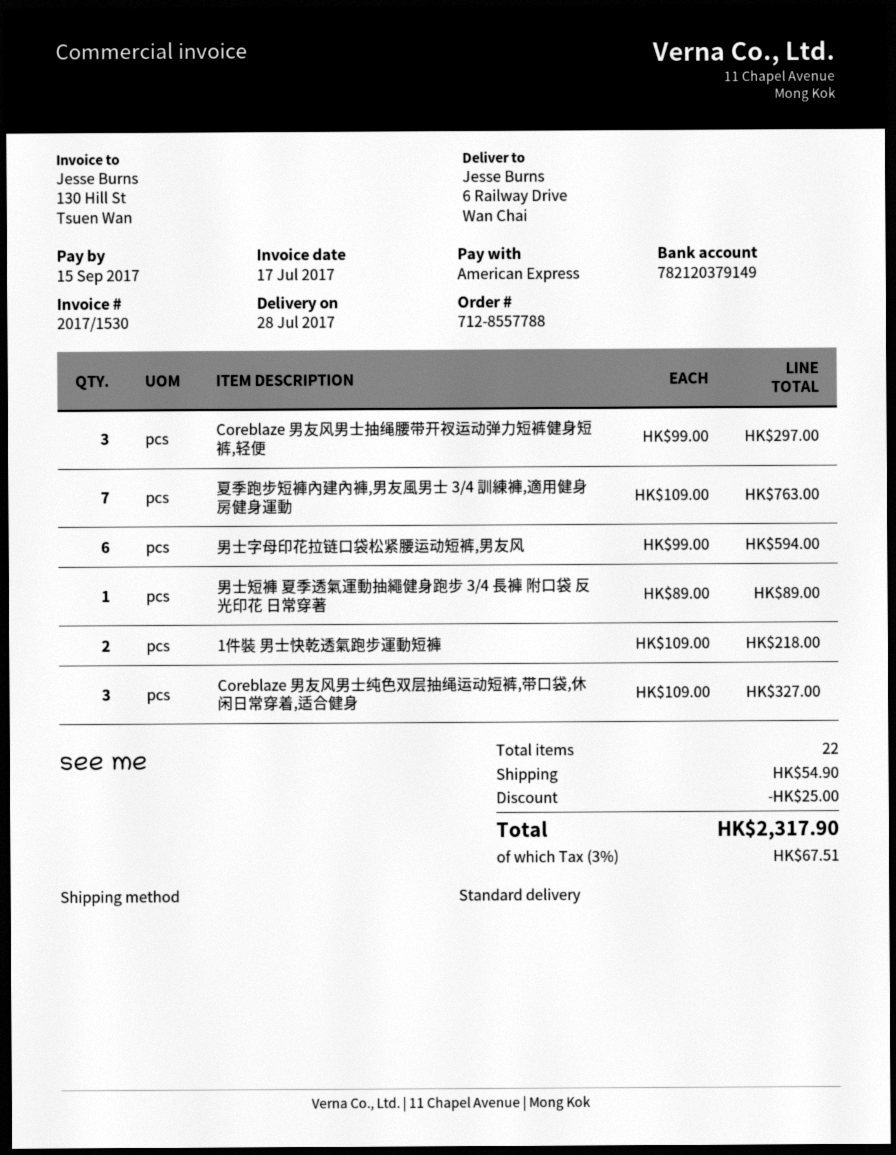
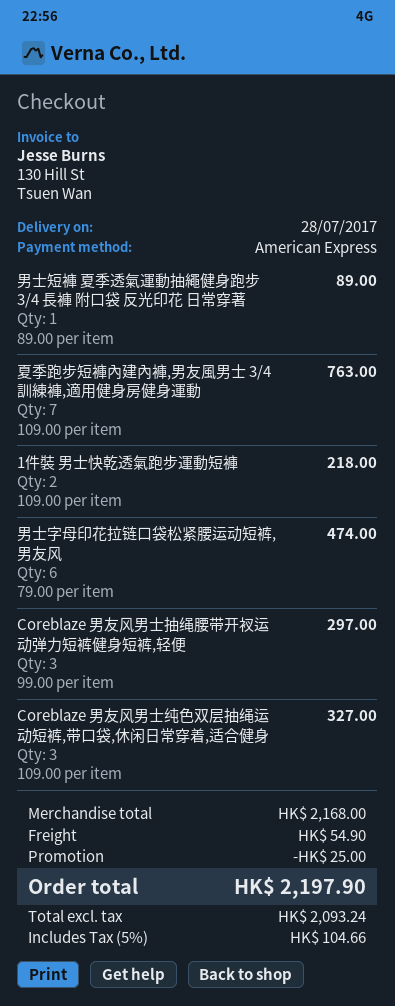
男士字母印花拉链口袋松紧腰运动短裤,男友风: 6 x 99.00 = 594.00 -> 6 x 79.00 = 474.00
tax: 3% = 67.51 -> 5% = 104.66
total: 2317.90 -> 2197.90

